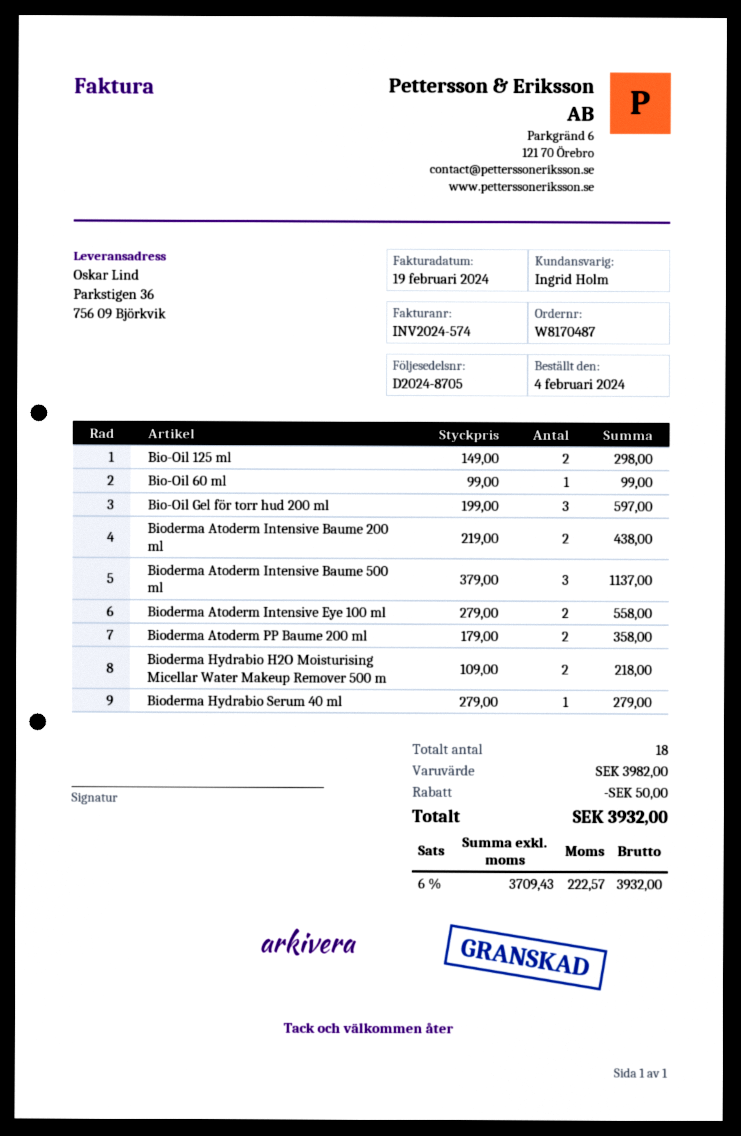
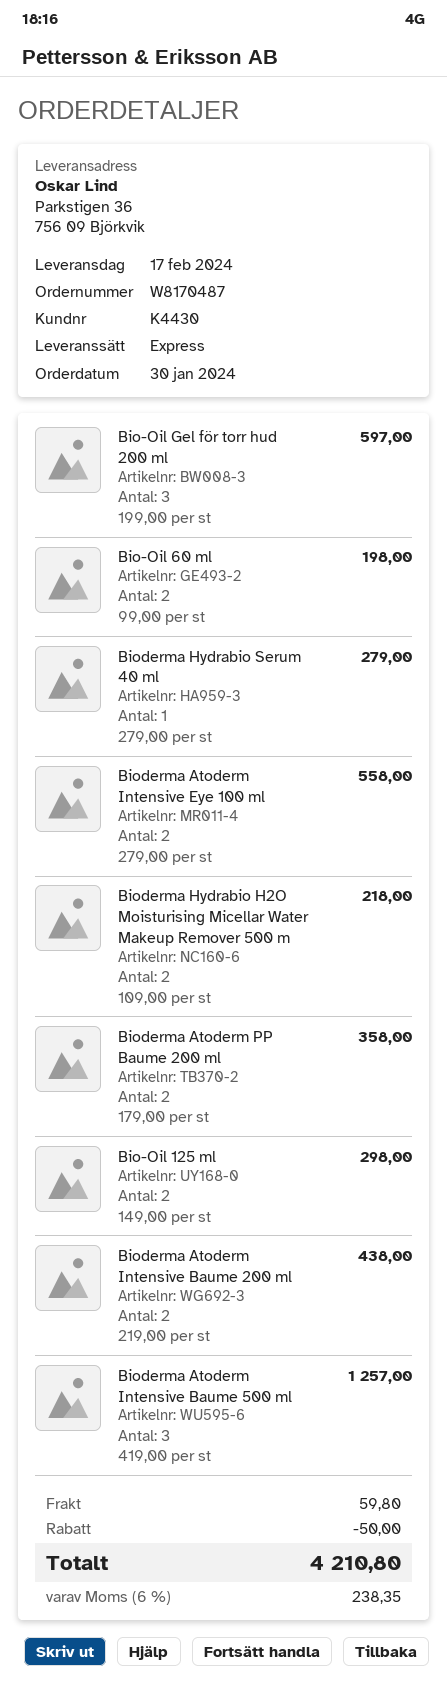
order date: 2024-02-04 -> 2024-01-30
Bio-Oil 60 ml: 1 x 99.00 = 99.00 -> 2 x 99.00 = 198.00
Bioderma Atoderm Intensive Baume 500 ml: 3 x 379.00 = 1137.00 -> 3 x 419.00 = 1257.00
shipping: none -> 59.80
tax: 6% = 222.57 -> 6% = 238.35
total: 3932.00 -> 4210.80

